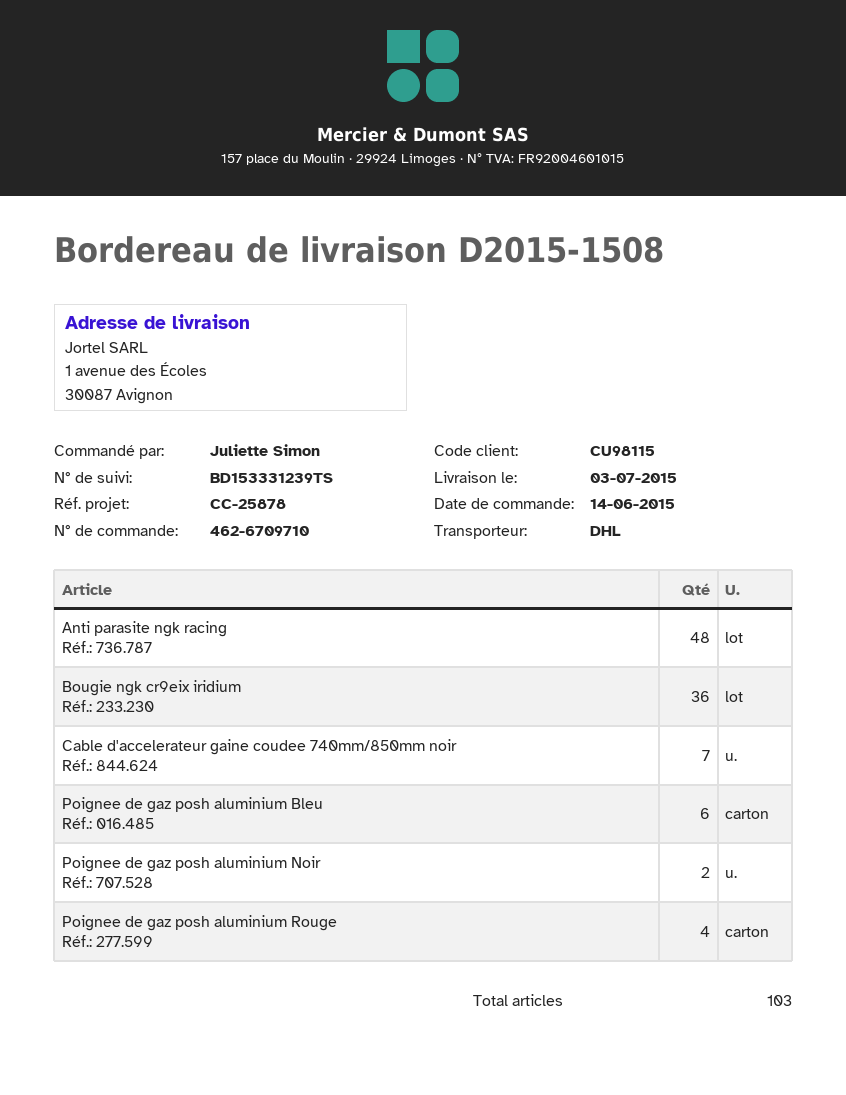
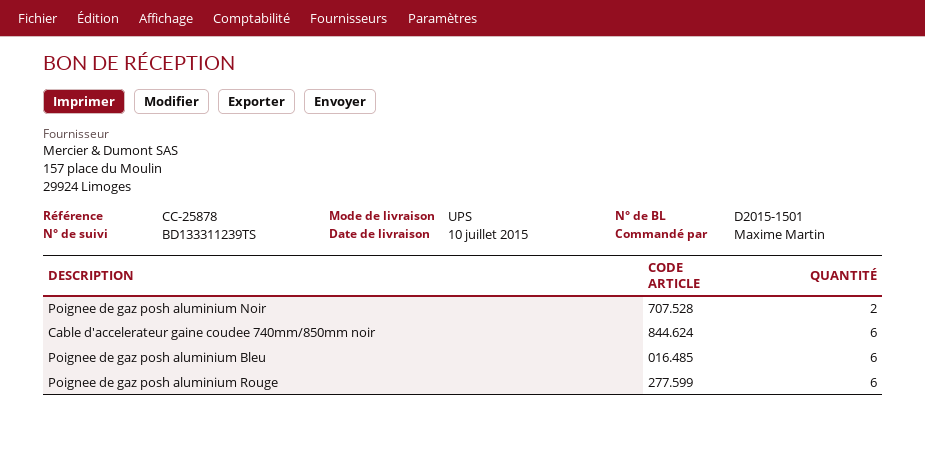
delivery note number: D2015-1508 -> D2015-1501
delivery date: 2015-07-03 -> 2015-07-10
ordered by: Juliette Simon -> Maxime Martin
shipping method: DHL -> UPS
tracking number: BD153331239TS -> BD133311239TS
Anti parasite ngk racing: 48 -> none
Bougie ngk cr9eix iridium: 36 -> none
Cable d'accelerateur gaine coudee 740mm/850mm noir: 7 -> 6
Poignee de gaz posh aluminium Rouge: 4 -> 6

